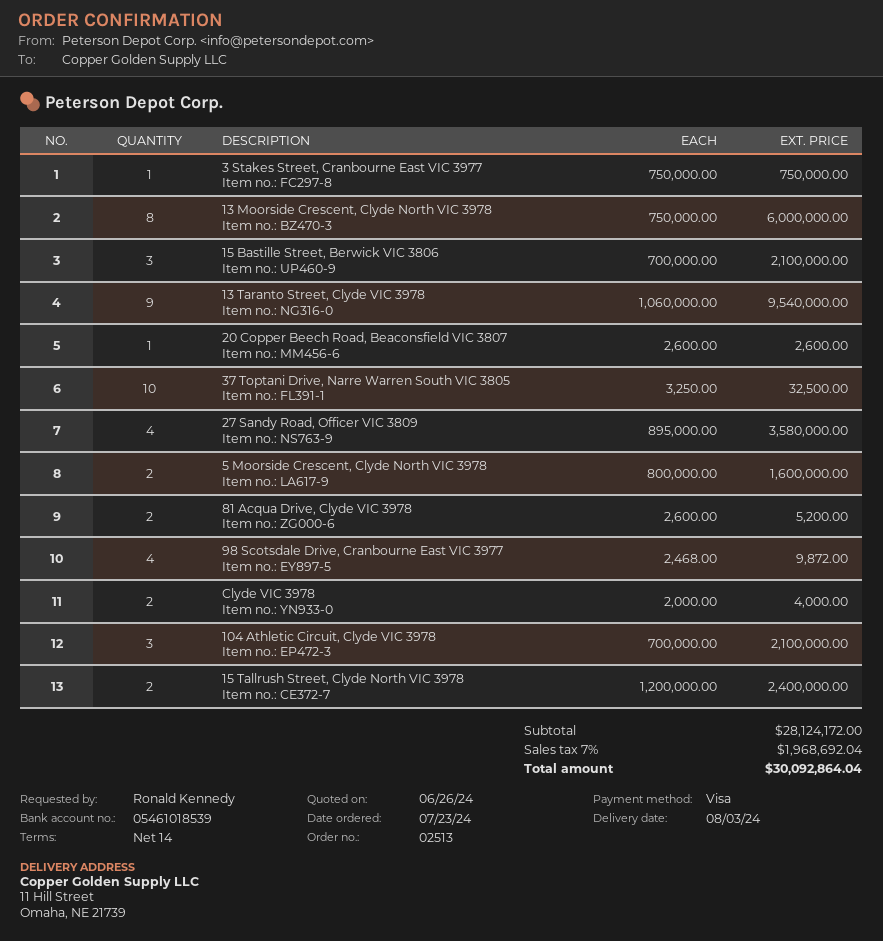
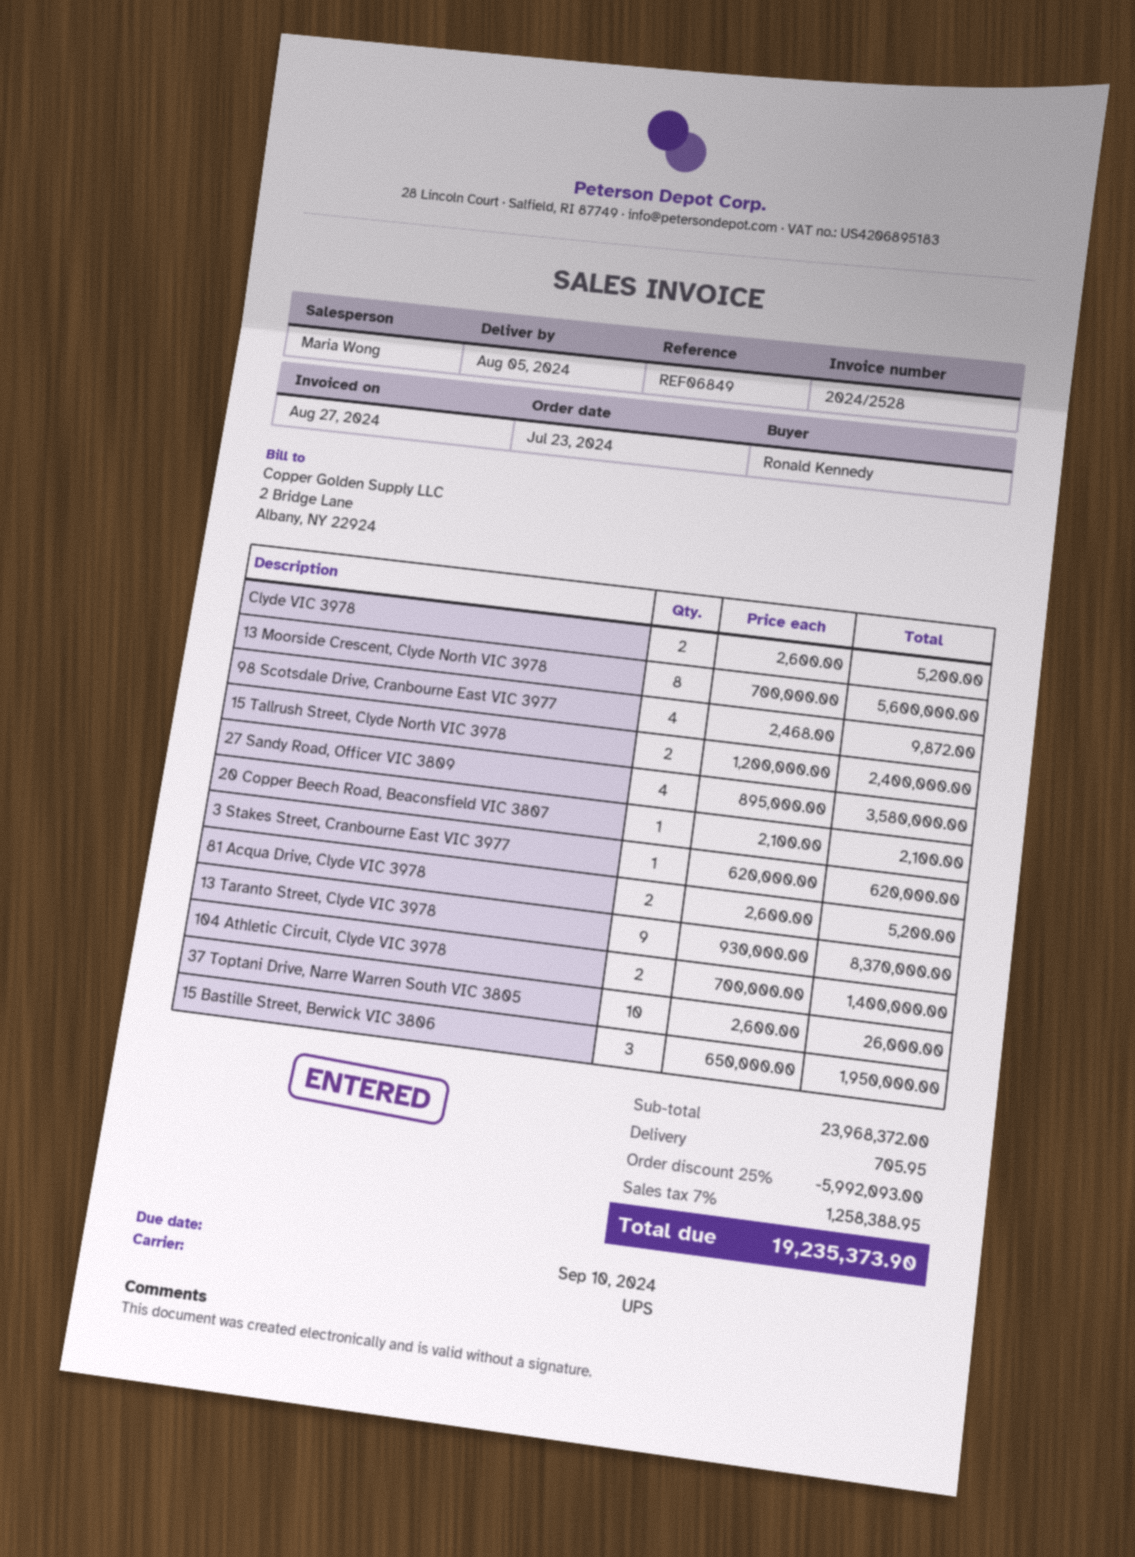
delivery date: 2024-08-03 -> 2024-08-05
3 Stakes Street, Cranbourne East VIC 3977: 1 x 750000.00 = 750000.00 -> 1 x 620000.00 = 620000.00
13 Moorside Crescent, Clyde North VIC 3978: 8 x 750000.00 = 6000000.00 -> 8 x 700000.00 = 5600000.00
15 Bastille Street, Berwick VIC 3806: 3 x 700000.00 = 2100000.00 -> 3 x 650000.00 = 1950000.00
13 Taranto Street, Clyde VIC 3978: 9 x 1060000.00 = 9540000.00 -> 9 x 930000.00 = 8370000.00
20 Copper Beech Road, Beaconsfield VIC 3807: 1 x 2600.00 = 2600.00 -> 1 x 2100.00 = 2100.00
37 Toptani Drive, Narre Warren South VIC 3805: 10 x 3250.00 = 32500.00 -> 10 x 2600.00 = 26000.00
5 Moorside Crescent, Clyde North VIC 3978: 2 x 800000.00 = 1600000.00 -> none
Clyde VIC 3978: 2 x 2000.00 = 4000.00 -> 2 x 2600.00 = 5200.00
104 Athletic Circuit, Clyde VIC 3978: 3 x 700000.00 = 2100000.00 -> 2 x 700000.00 = 1400000.00
subtotal: 28124172.00 -> 23968372.00
discount: none -> 25% = 5992093.00
shipping: none -> 705.95
tax: 7% = 1968692.04 -> 7% = 1258388.95
total: 30092864.04 -> 19235373.90

